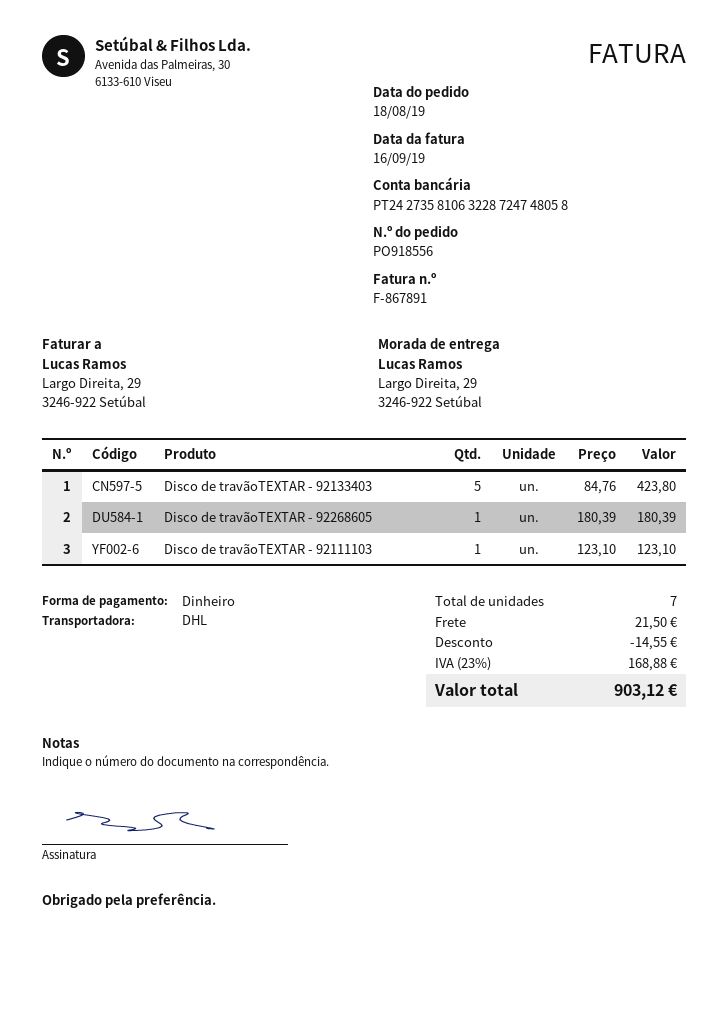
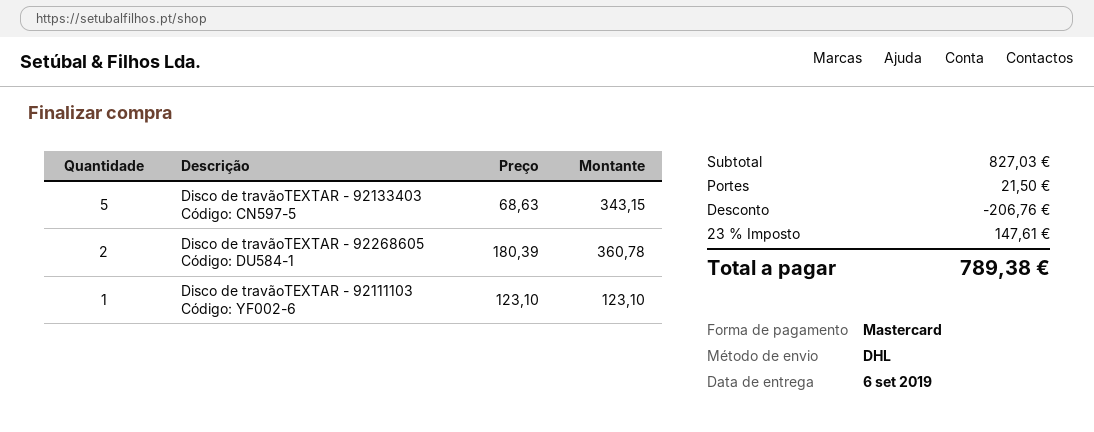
payment method: cash -> Mastercard
Disco de travãoTEXTAR - 92133403: 5 x 84.76 = 423.80 -> 5 x 68.63 = 343.15
Disco de travãoTEXTAR - 92268605: 1 x 180.39 = 180.39 -> 2 x 180.39 = 360.78
discount: 14.55 -> 206.76
tax: 23% = 168.88 -> 23% = 147.61
total: 903.12 -> 789.38

